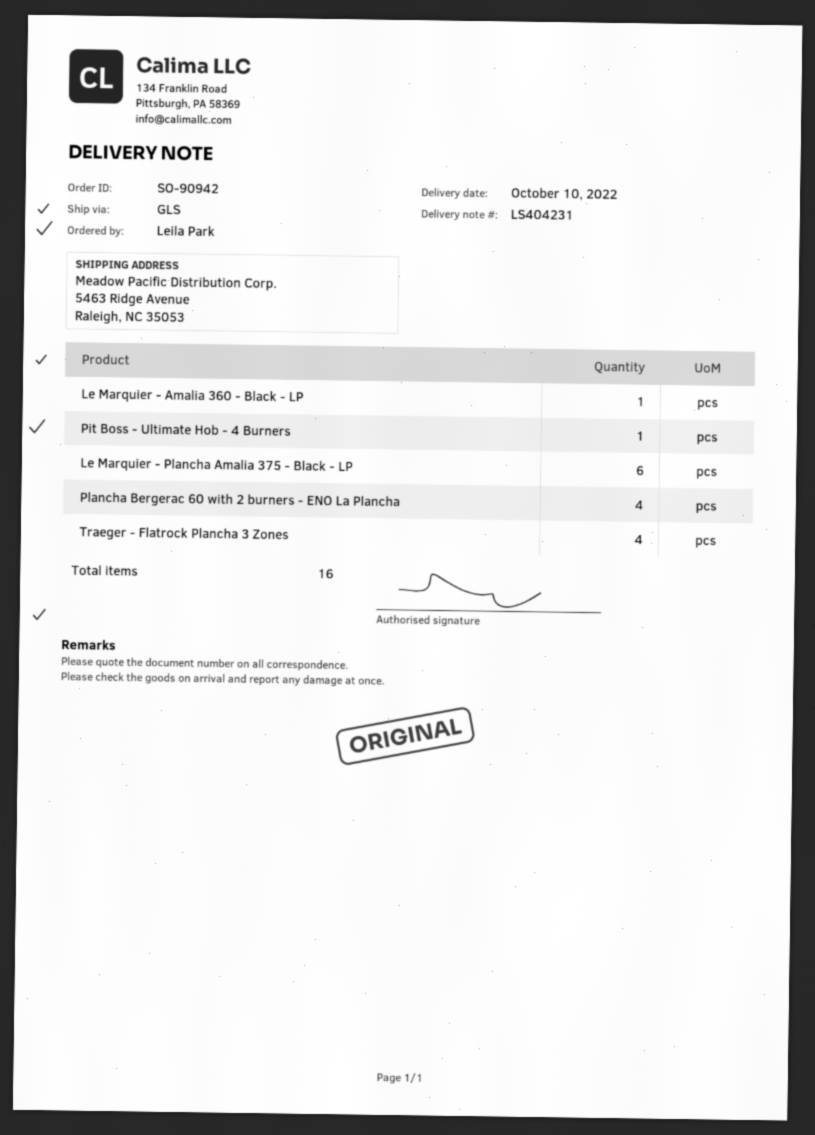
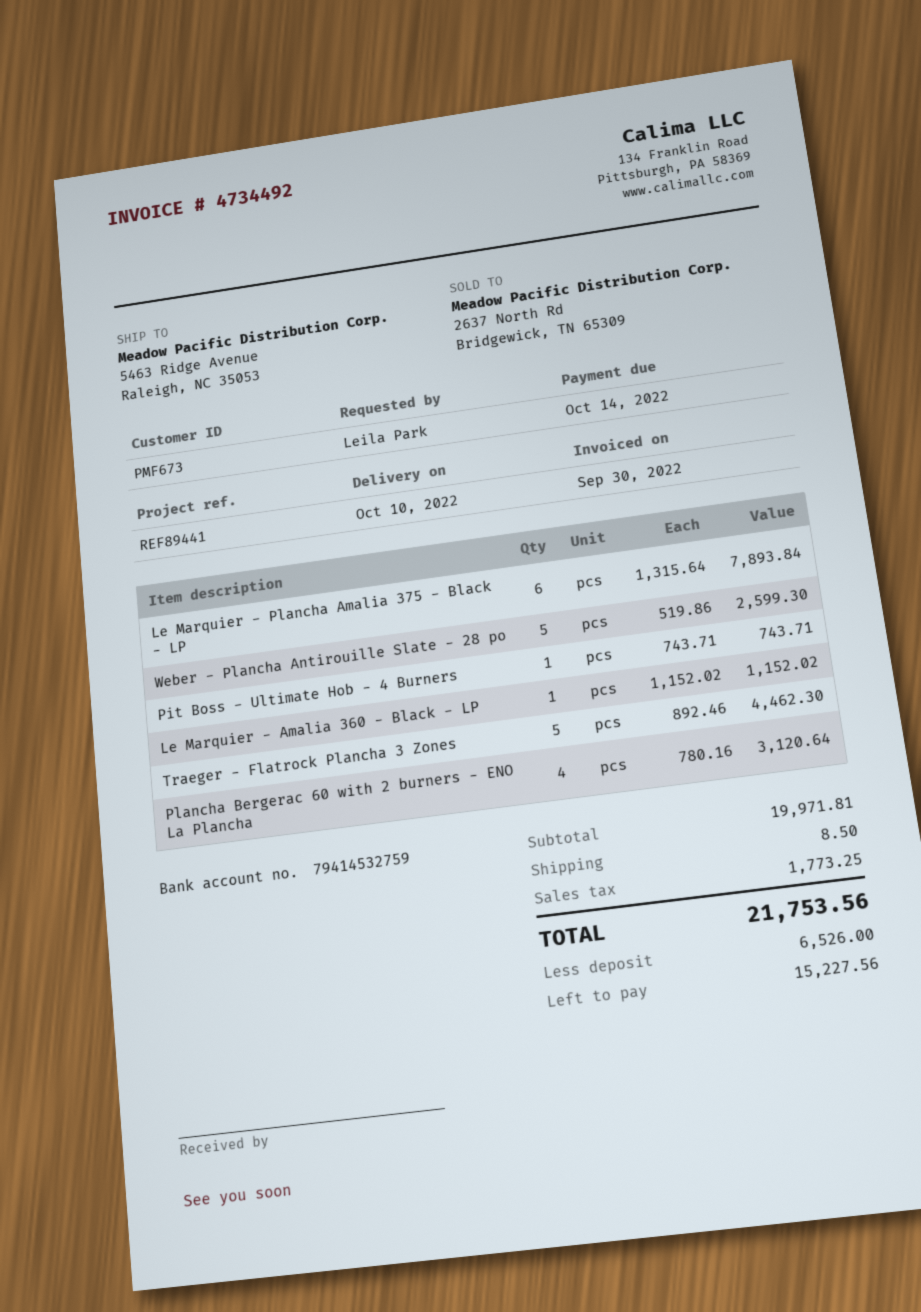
Traeger - Flatrock Plancha 3 Zones: 4 -> 5
Weber - Plancha Antirouille Slate - 28 po: none -> 5

